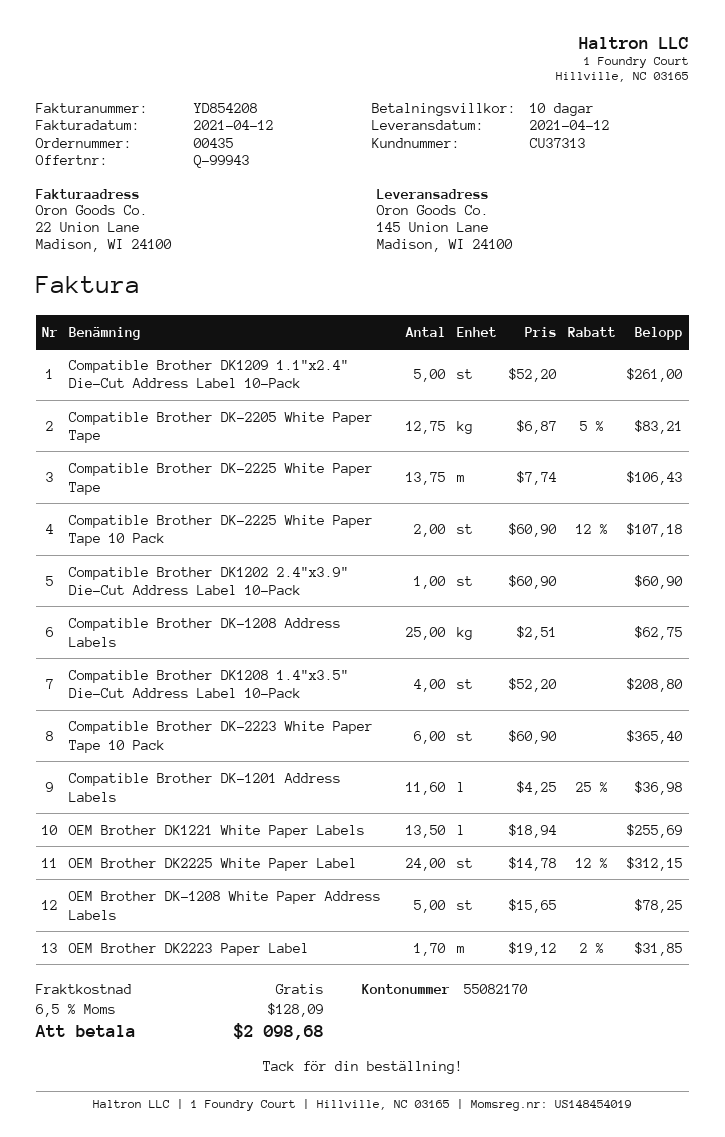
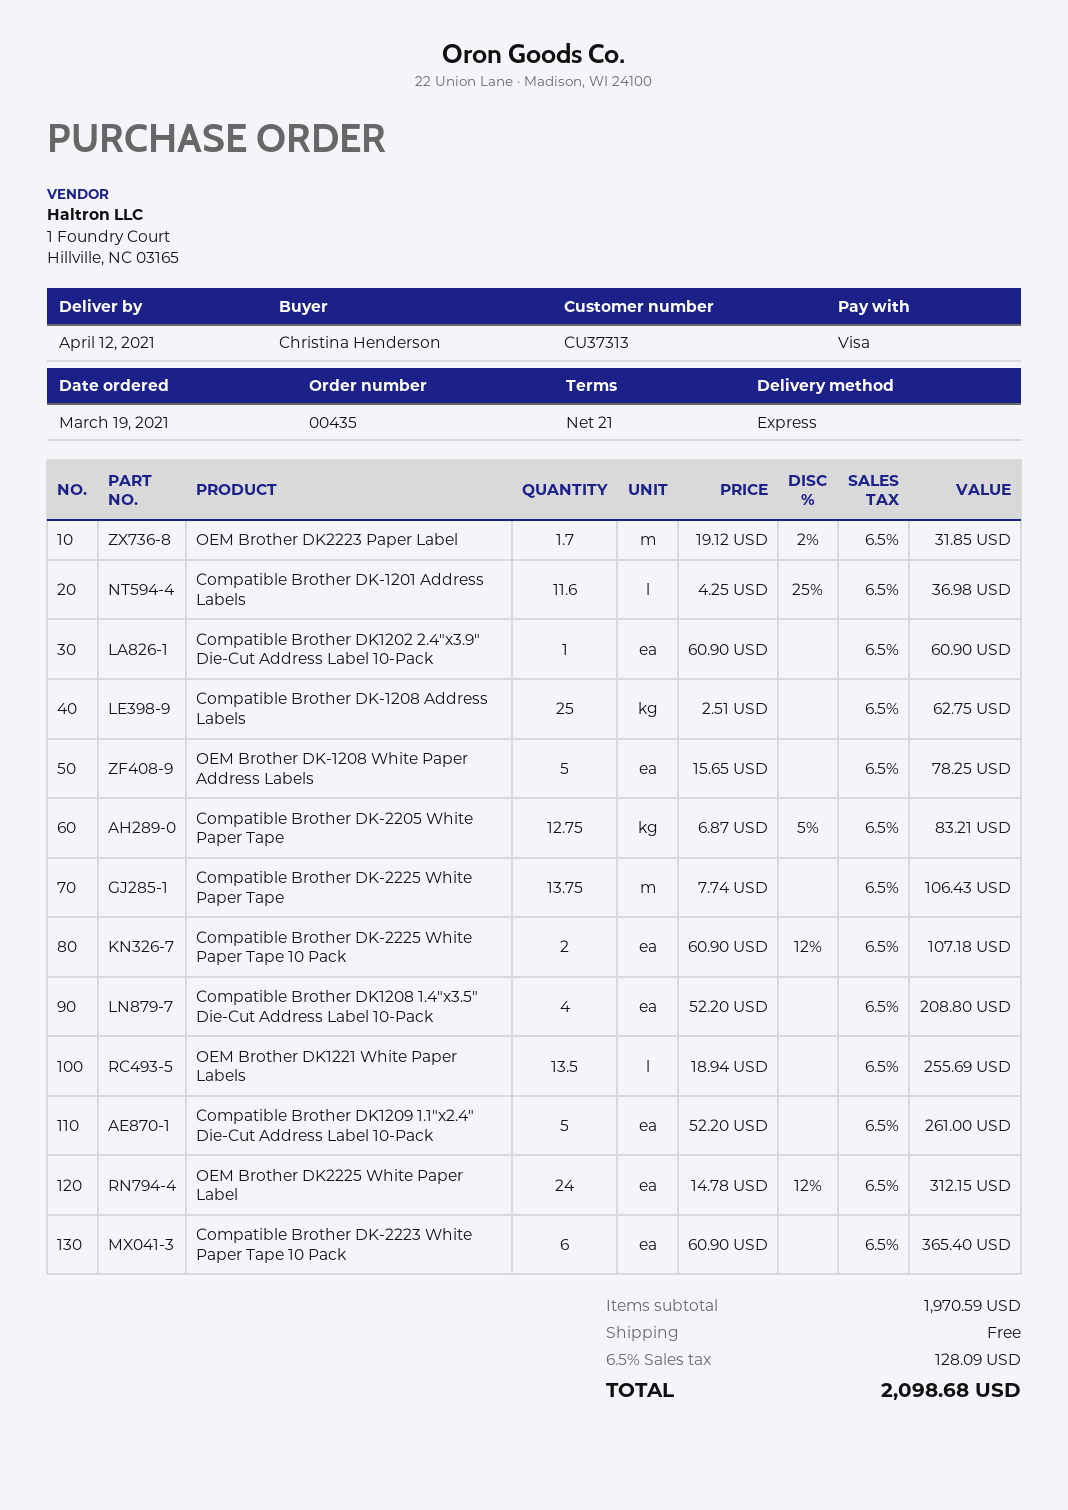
payment terms: 10 days -> 21 days

